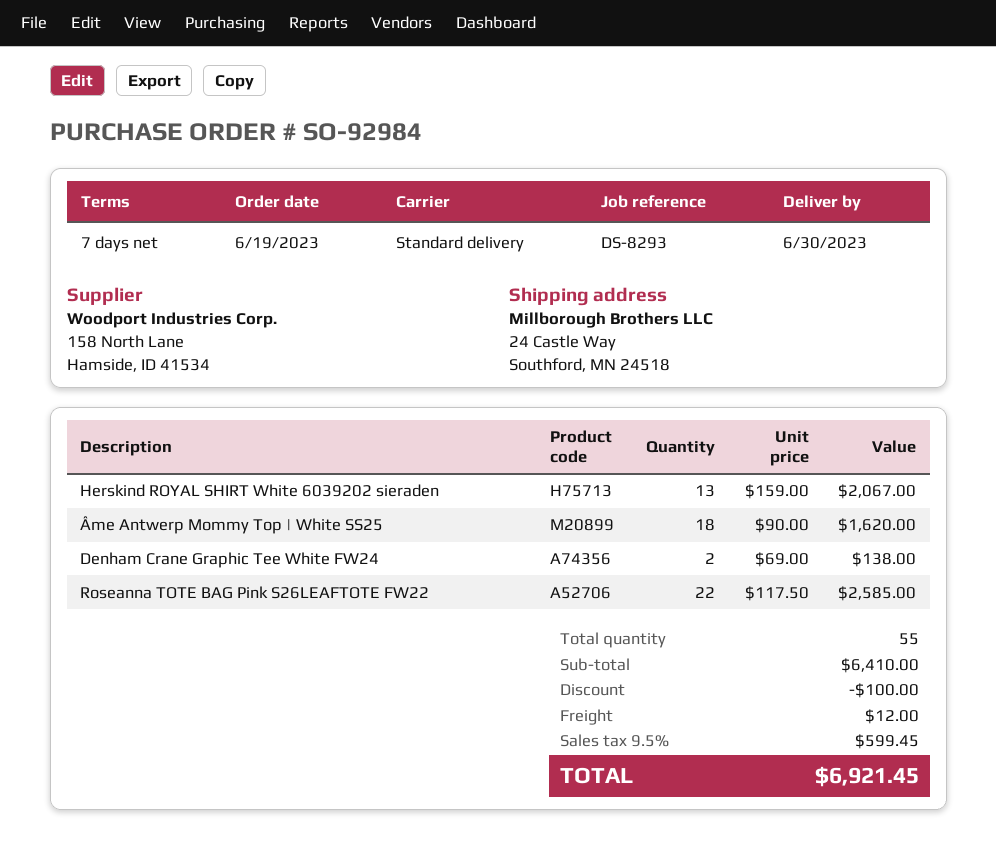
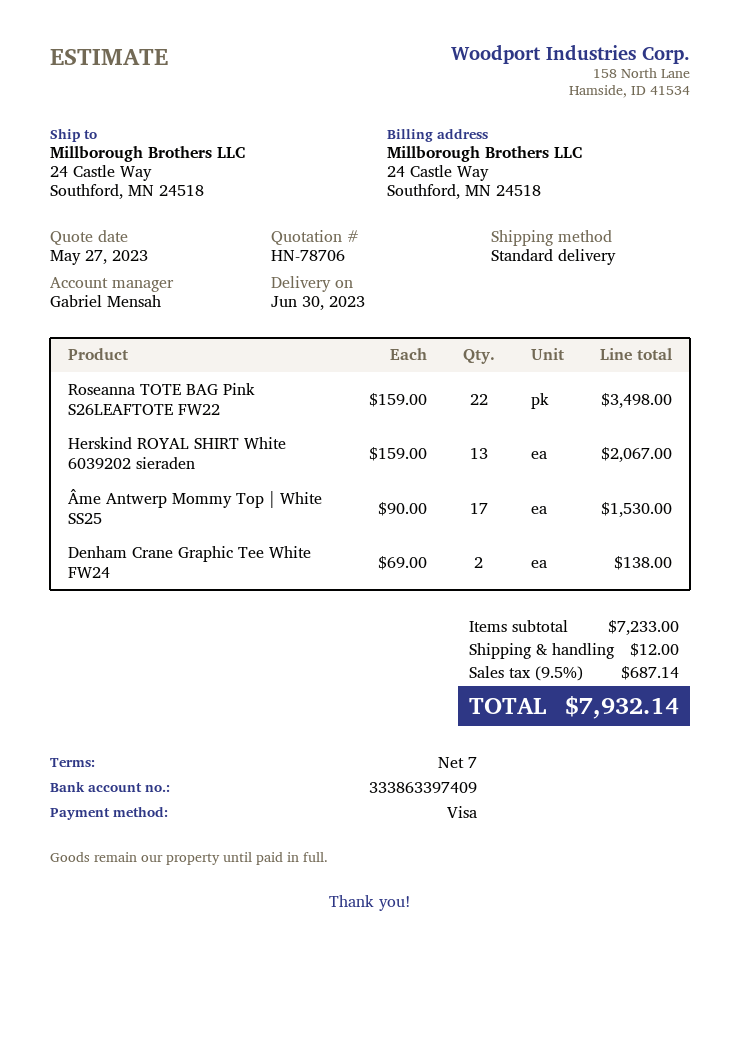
Âme Antwerp Mommy Top | White SS25: 18 x 90.00 = 1620.00 -> 17 x 90.00 = 1530.00
Roseanna TOTE BAG Pink S26LEAFTOTE FW22: 22 x 117.50 = 2585.00 -> 22 x 159.00 = 3498.00
subtotal: 6410.00 -> 7233.00
discount: 100.00 -> none
tax: 9.5% = 599.45 -> 9.5% = 687.14
total: 6921.45 -> 7932.14

